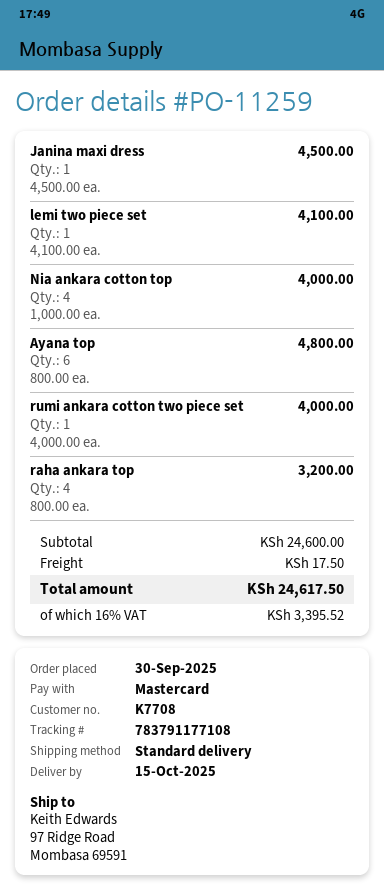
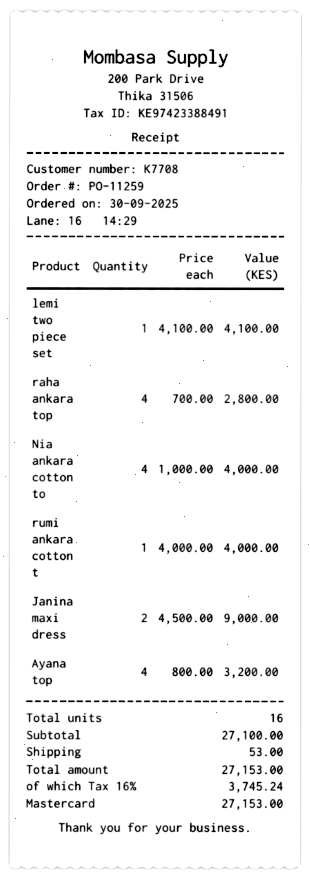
Janina maxi dress: 1 x 4500.00 = 4500.00 -> 2 x 4500.00 = 9000.00
Ayana top: 6 x 800.00 = 4800.00 -> 4 x 800.00 = 3200.00
raha ankara top: 4 x 800.00 = 3200.00 -> 4 x 700.00 = 2800.00
subtotal: 24600.00 -> 27100.00
shipping: 17.50 -> 53.00
tax: 16% = 3395.52 -> 16% = 3745.24
total: 24617.50 -> 27153.00

